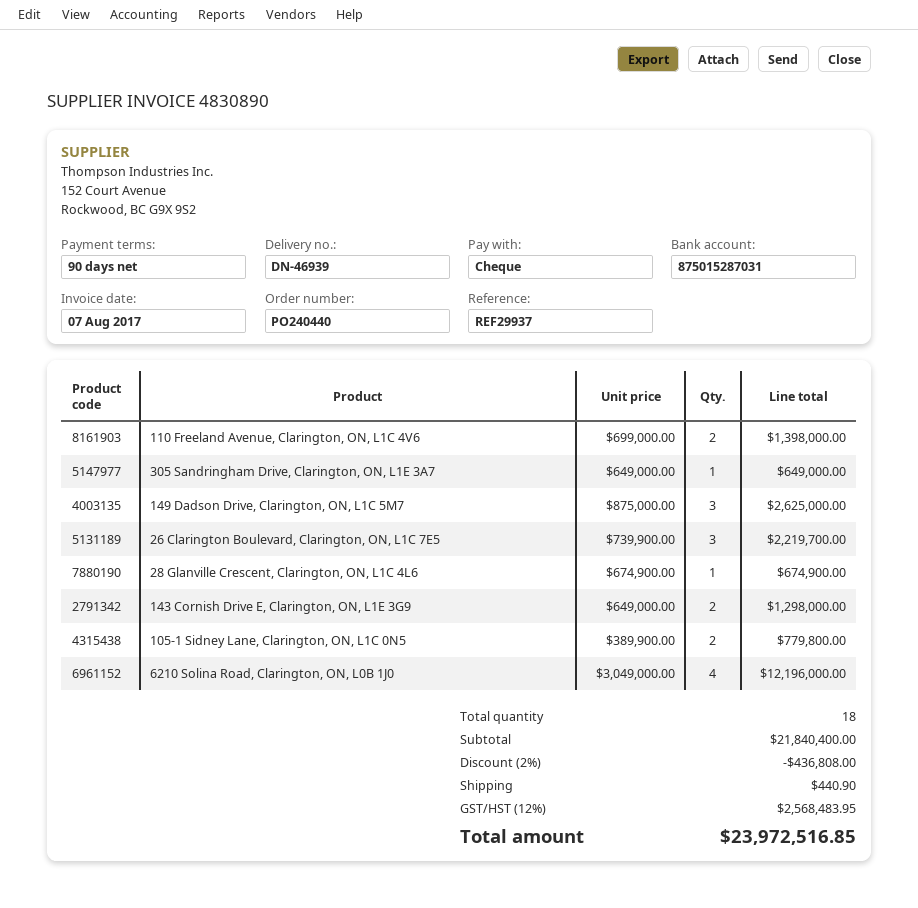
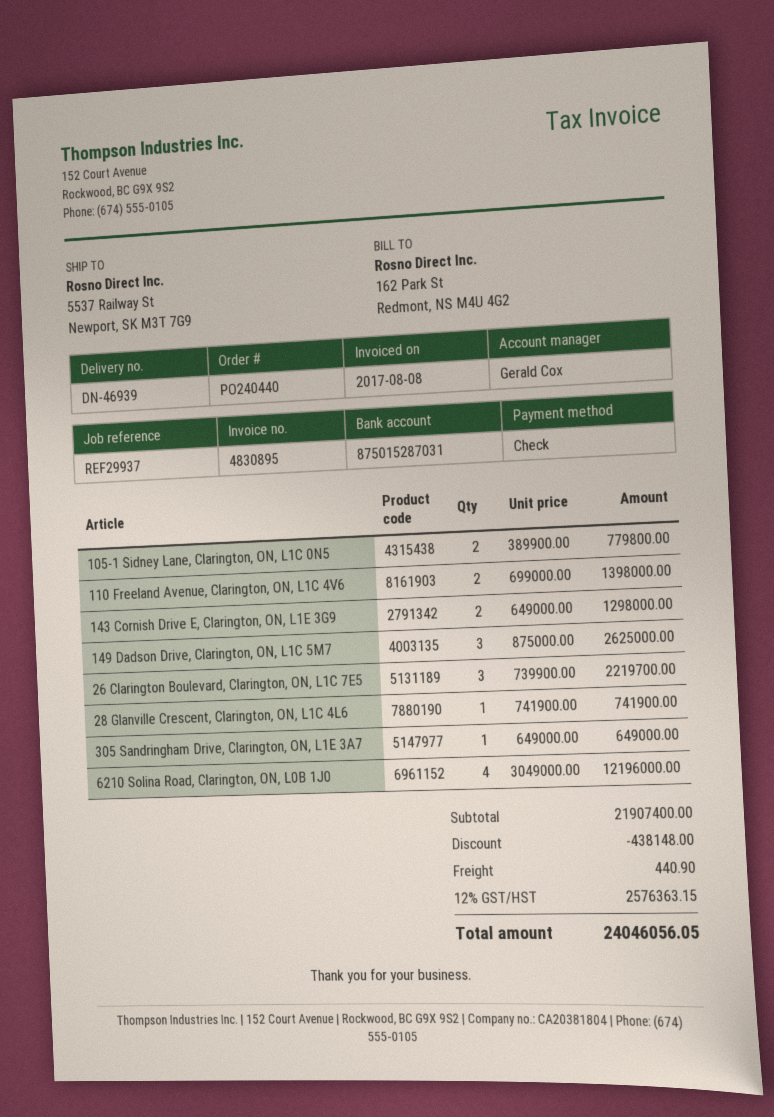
invoice number: 4830890 -> 4830895
invoice date: 2017-08-07 -> 2017-08-08
28 Glanville Crescent, Clarington, ON, L1C 4L6: 1 x 674900.00 = 674900.00 -> 1 x 741900.00 = 741900.00
subtotal: 21840400.00 -> 21907400.00
discount: 436808.00 -> 438148.00
tax: 12% = 2568483.95 -> 12% = 2576363.15
total: 23972516.85 -> 24046056.05

